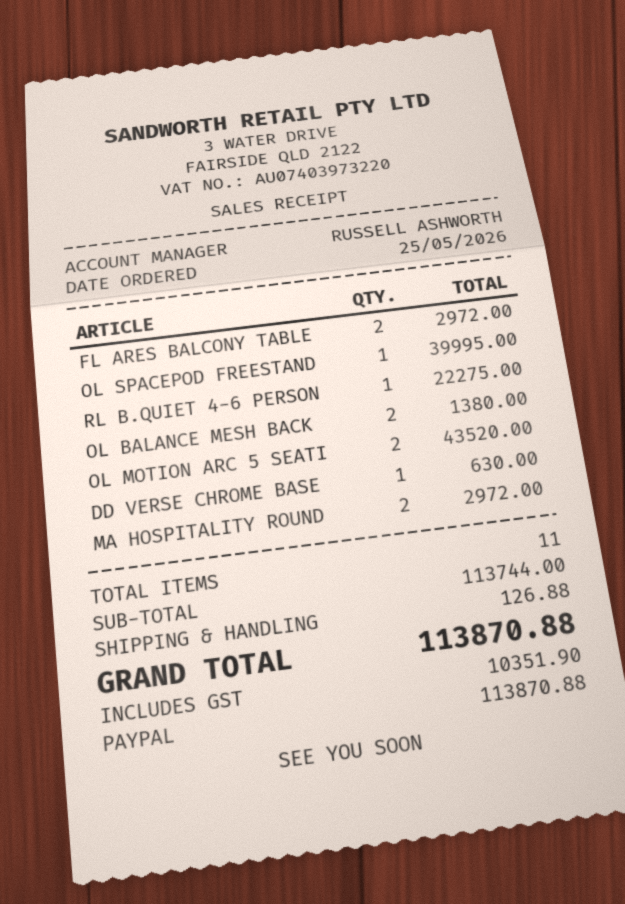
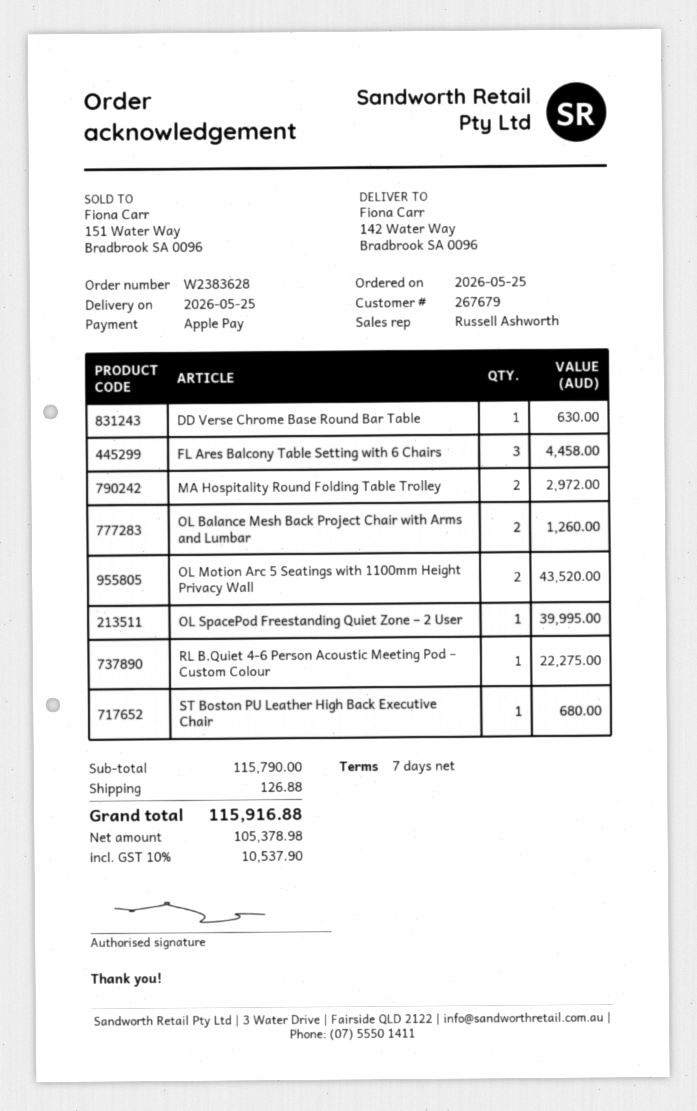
payment method: PayPal -> Apple Pay
FL ARES BALCONY TABLE: 2 for 2972.00 -> 3 for 4458.00
OL BALANCE MESH BACK: 2 for 1380.00 -> 2 for 1260.00
ST Boston PU Leather High Back Executive Chair: none -> 1 for 680.00
subtotal: 113744.00 -> 115790.00
tax: 10351.90 -> 10537.90
total: 113870.88 -> 115916.88

